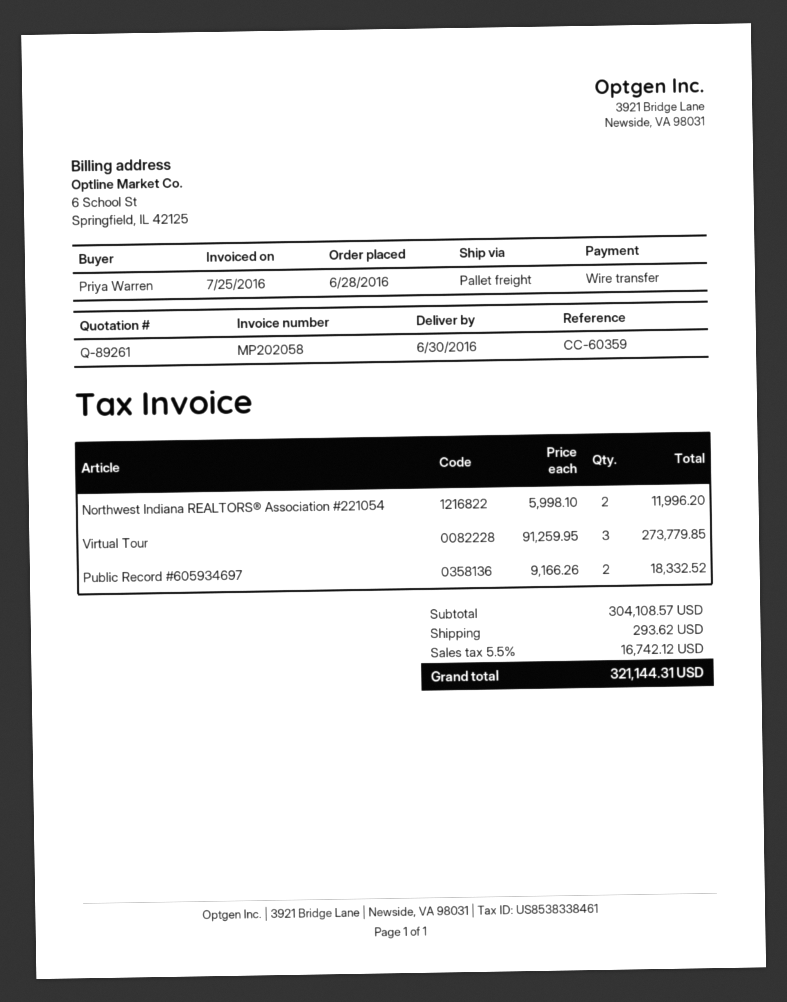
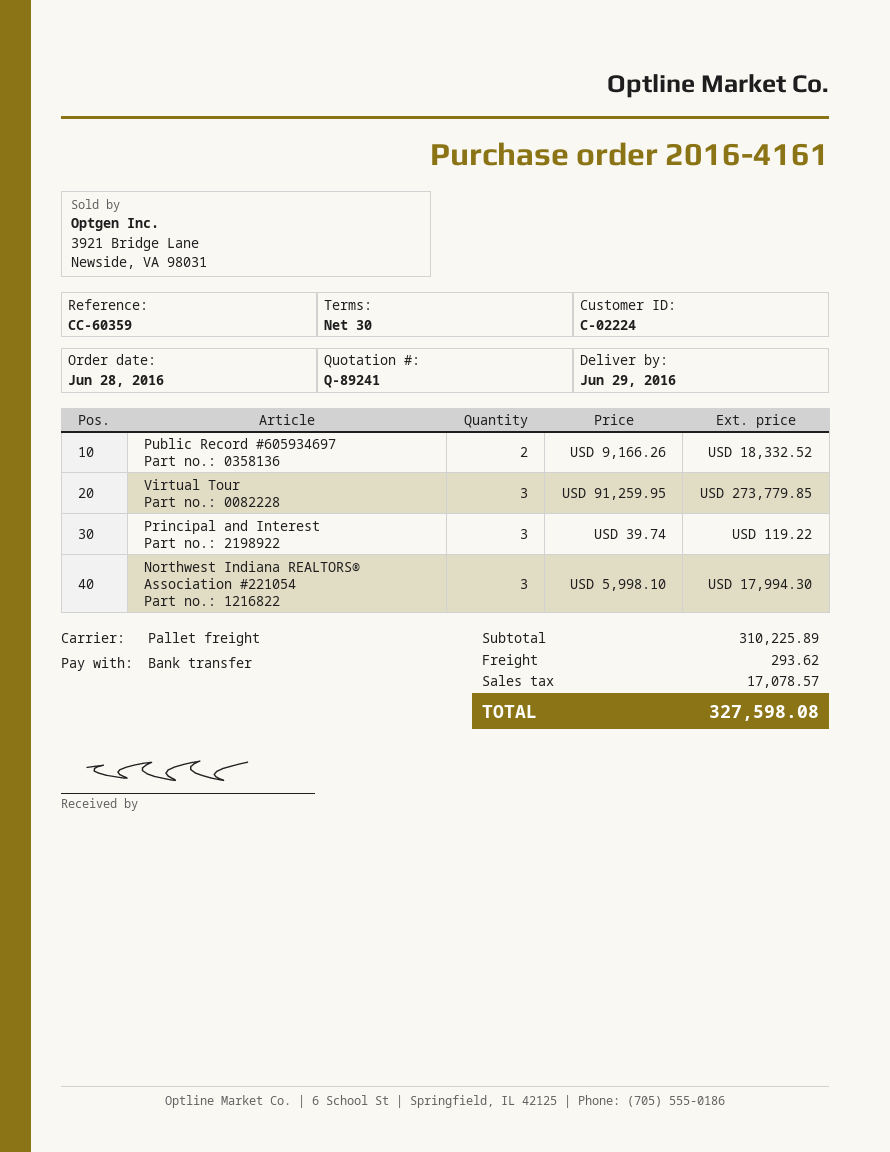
quote number: Q-89261 -> Q-89241
delivery date: 2016-06-30 -> 2016-06-29
Northwest Indiana REALTORS® Association #221054: 2 x 5998.10 = 11996.20 -> 3 x 5998.10 = 17994.30
Principal and Interest: none -> 3 x 39.74 = 119.22
subtotal: 304108.57 -> 310225.89
tax: 16742.12 -> 17078.57
total: 321144.31 -> 327598.08

